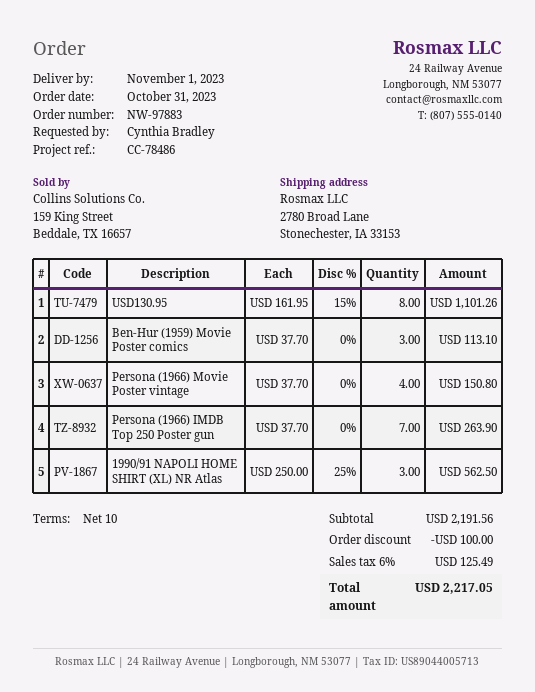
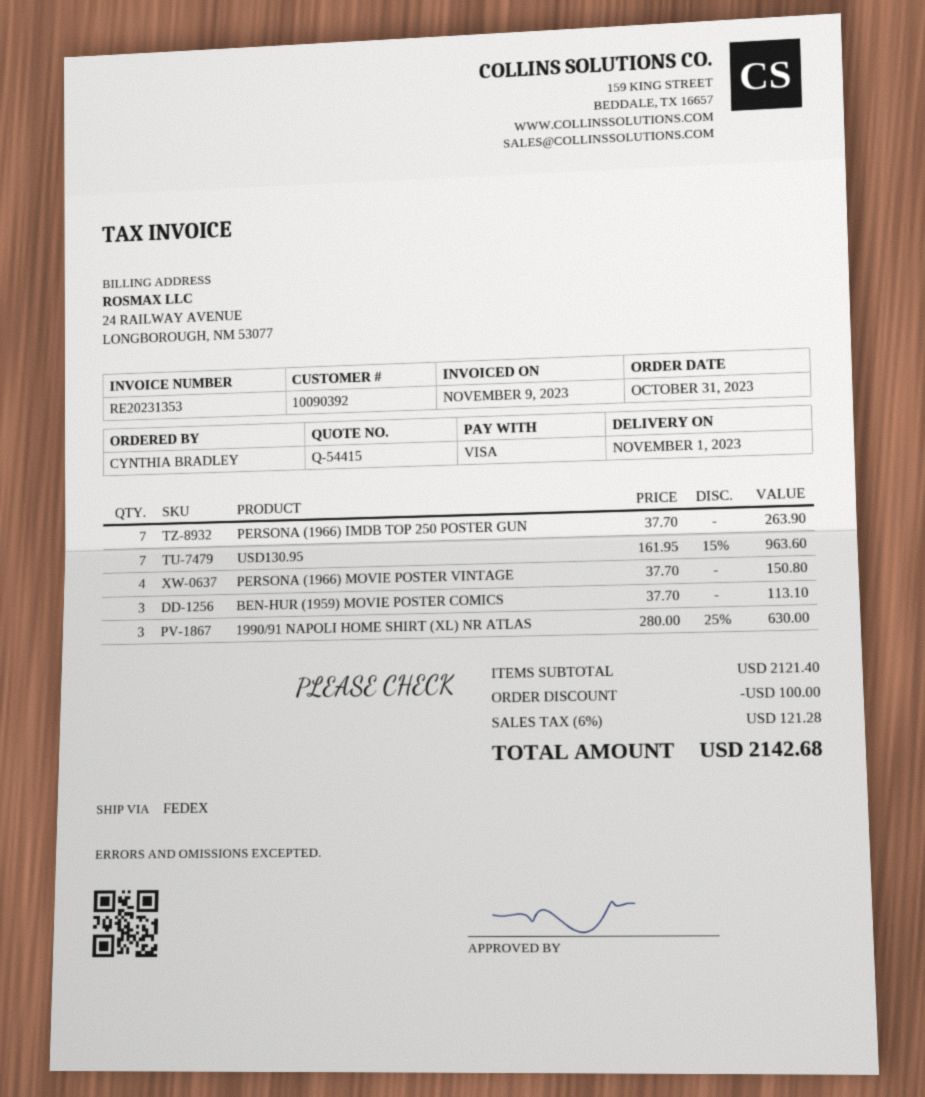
USD130.95: 8 x 161.95 - 15% = 1101.26 -> 7 x 161.95 - 15% = 963.60
1990/91 NAPOLI HOME SHIRT (XL) NR Atlas: 3 x 250.00 - 25% = 562.50 -> 3 x 280.00 - 25% = 630.00
subtotal: 2191.56 -> 2121.40
tax: 6% = 125.49 -> 6% = 121.28
total: 2217.05 -> 2142.68

